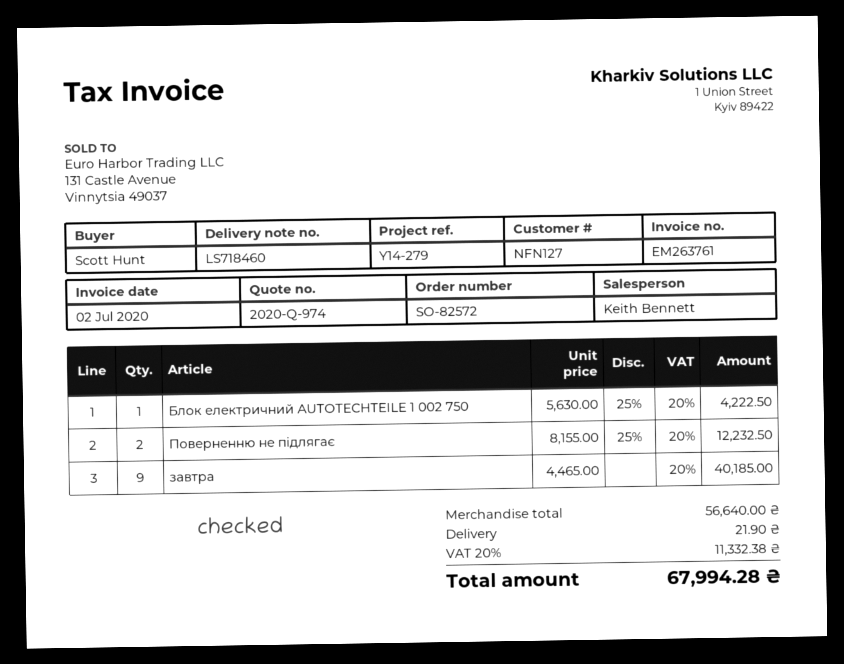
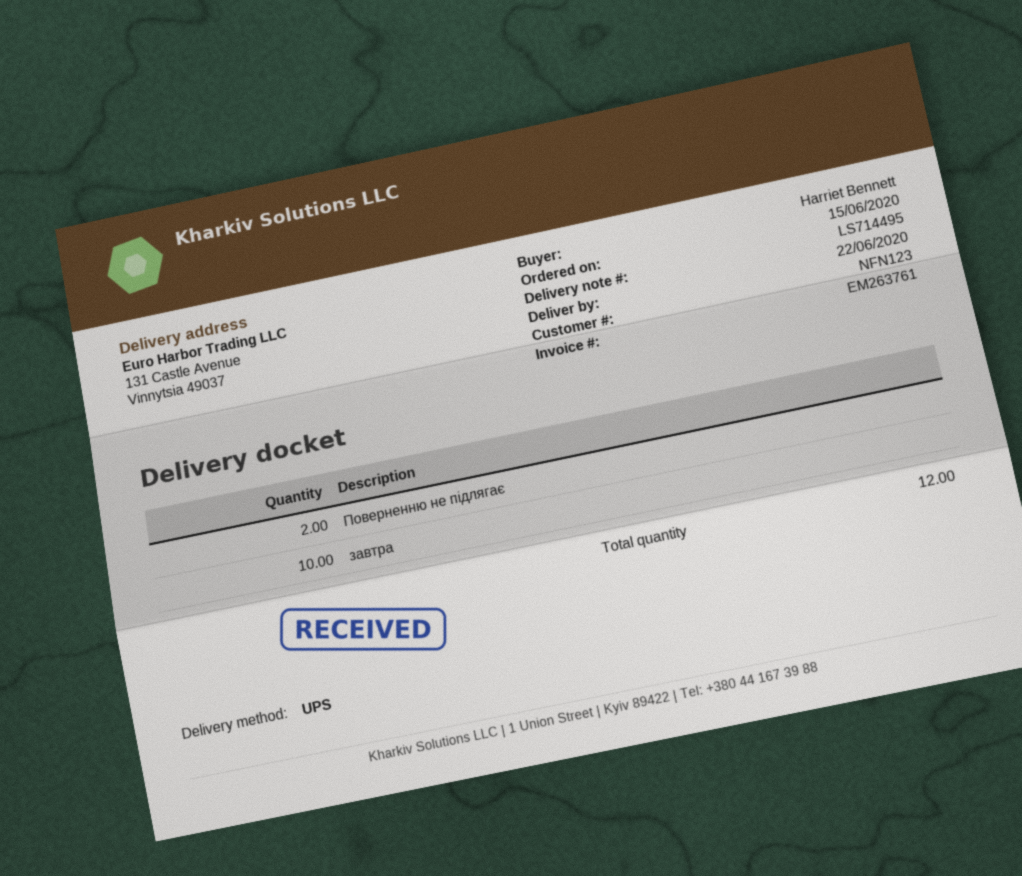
delivery note number: LS718460 -> LS714495
customer number: NFN127 -> NFN123
ordered by: Scott Hunt -> Harriet Bennett
Блок електричний AUTOTECHTEILE 1 002 750: 1 -> none
завтра: 9 -> 10

